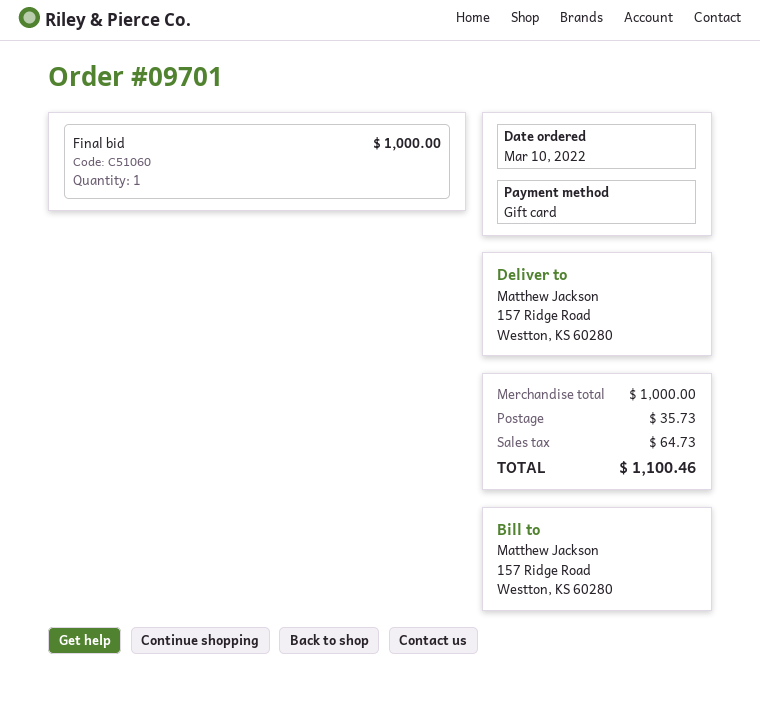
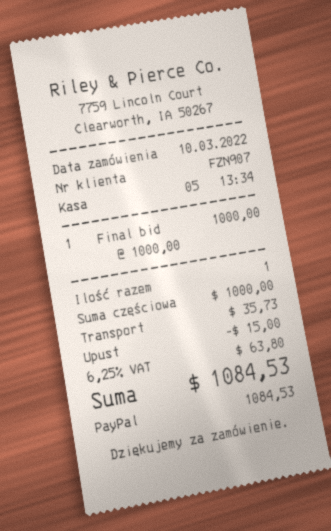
payment method: gift card -> PayPal
discount: none -> 15.00
tax: 64.73 -> 63.80
total: 1100.46 -> 1084.53

